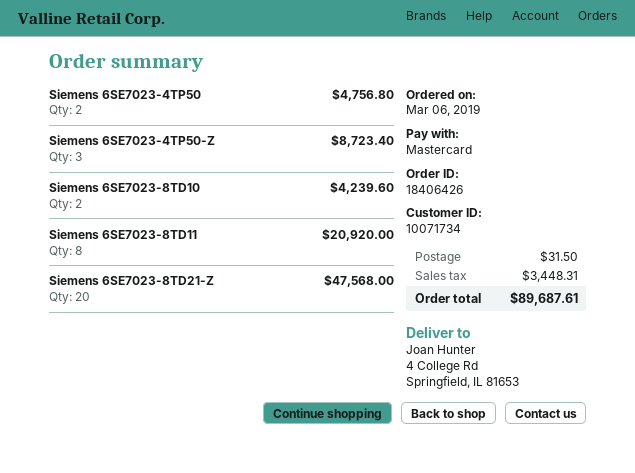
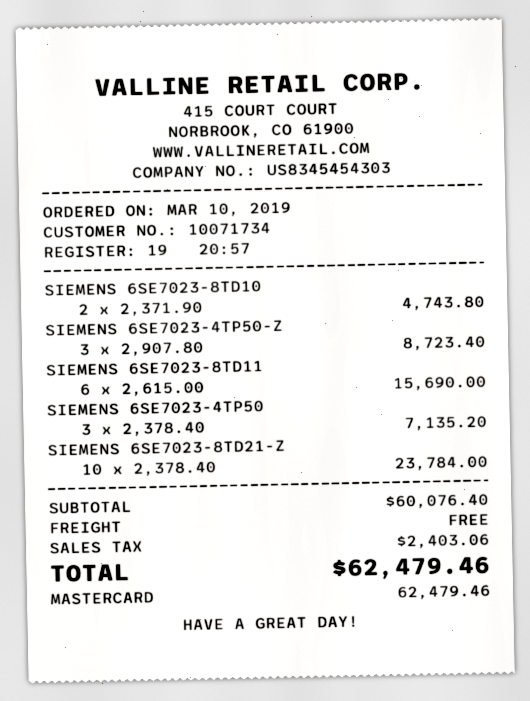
order date: 2019-03-06 -> 2019-03-10
Siemens 6SE7023-4TP50: 2 for 4756.80 -> 3 for 7135.20
Siemens 6SE7023-8TD10: 2 for 4239.60 -> 2 for 4743.80
Siemens 6SE7023-8TD11: 8 for 20920.00 -> 6 for 15690.00
Siemens 6SE7023-8TD21-Z: 20 for 47568.00 -> 10 for 23784.00
shipping: 31.50 -> 0.00
tax: 3448.31 -> 2403.06
total: 89687.61 -> 62479.46

